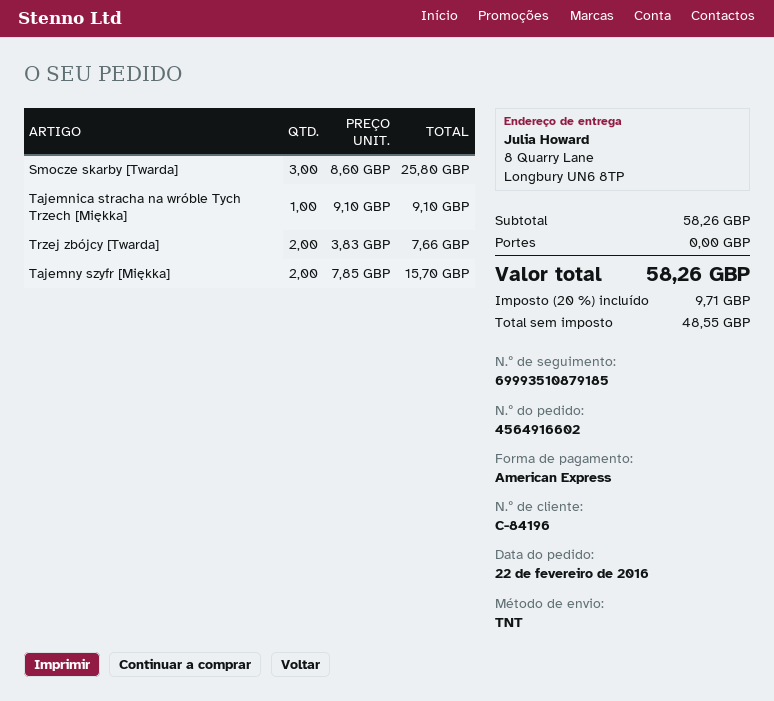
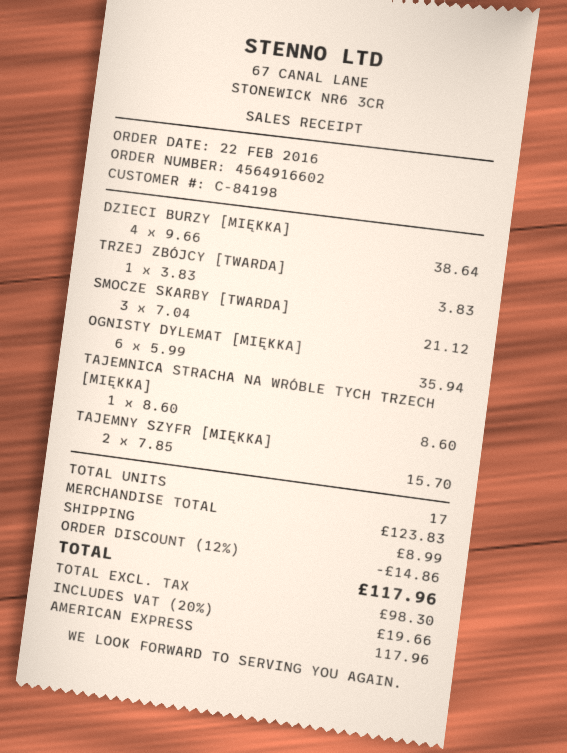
customer number: C-84196 -> C-84198
Smocze skarby [Twarda]: 3 x 8.60 = 25.80 -> 3 x 7.04 = 21.12
Tajemnica stracha na wróble Tych Trzech [Miękka]: 1 x 9.10 = 9.10 -> 1 x 8.60 = 8.60
Trzej zbójcy [Twarda]: 2 x 3.83 = 7.66 -> 1 x 3.83 = 3.83
DZIECI BURZY [MIĘKKA]: none -> 4 x 9.66 = 38.64
OGNISTY DYLEMAT [MIĘKKA]: none -> 6 x 5.99 = 35.94
subtotal: 58.26 -> 123.83
discount: none -> 12% = 14.86
shipping: 0.00 -> 8.99
net: 48.55 -> 98.30
tax: 20% = 9.71 -> 20% = 19.66
total: 58.26 -> 117.96

